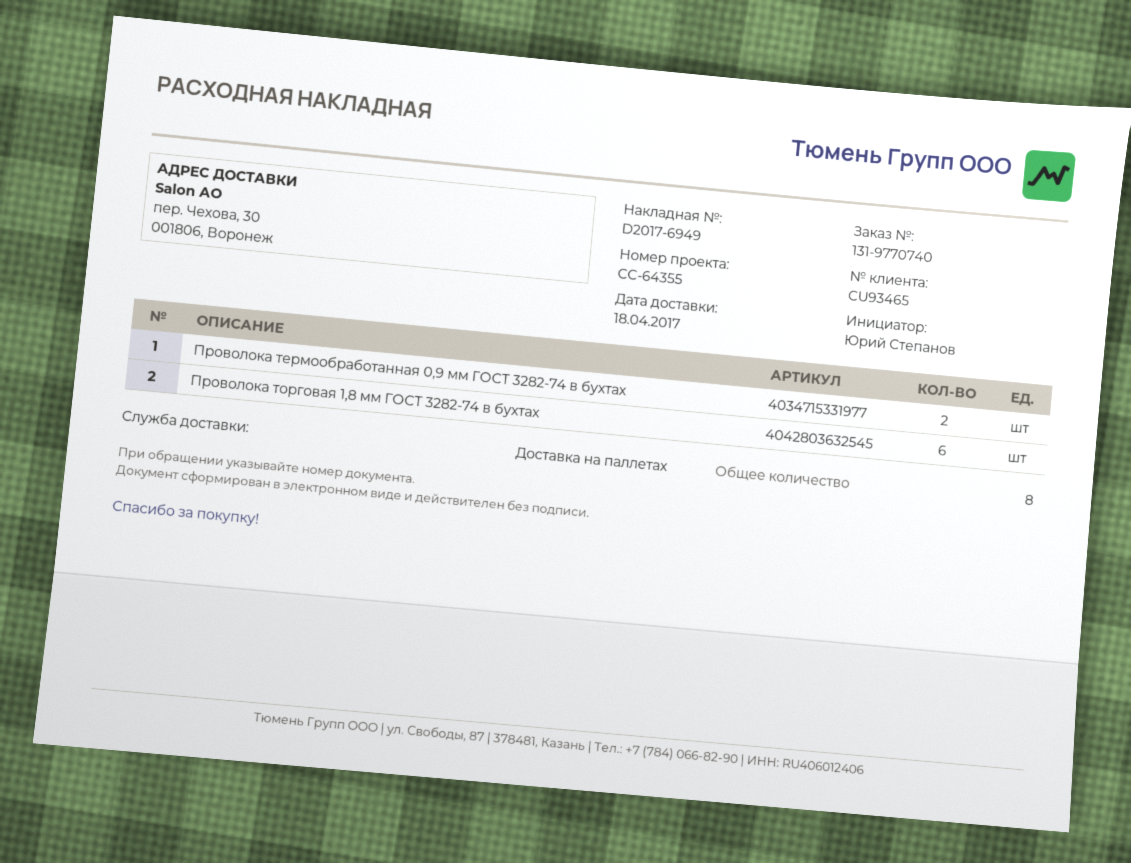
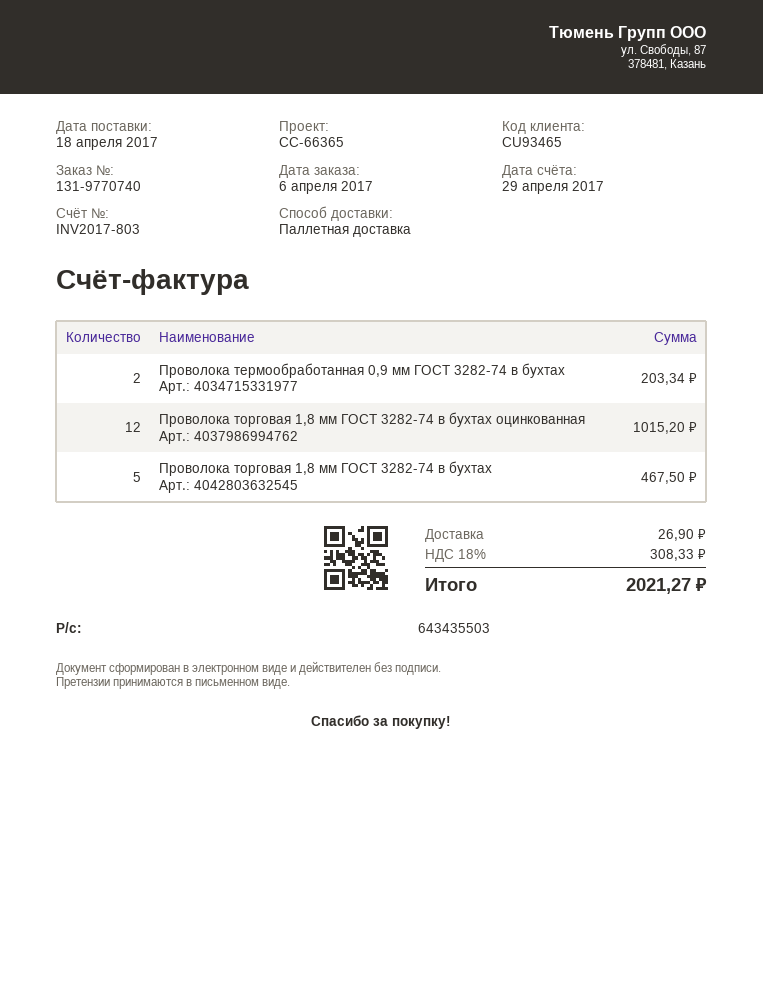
reference: CC-64355 -> CC-66365
Проволока торговая 1,8 мм ГОСТ 3282-74 в бухтах: 6 -> 5
Проволока торговая 1,8 мм ГОСТ 3282-74 в бухтах оцинкованная: none -> 12

